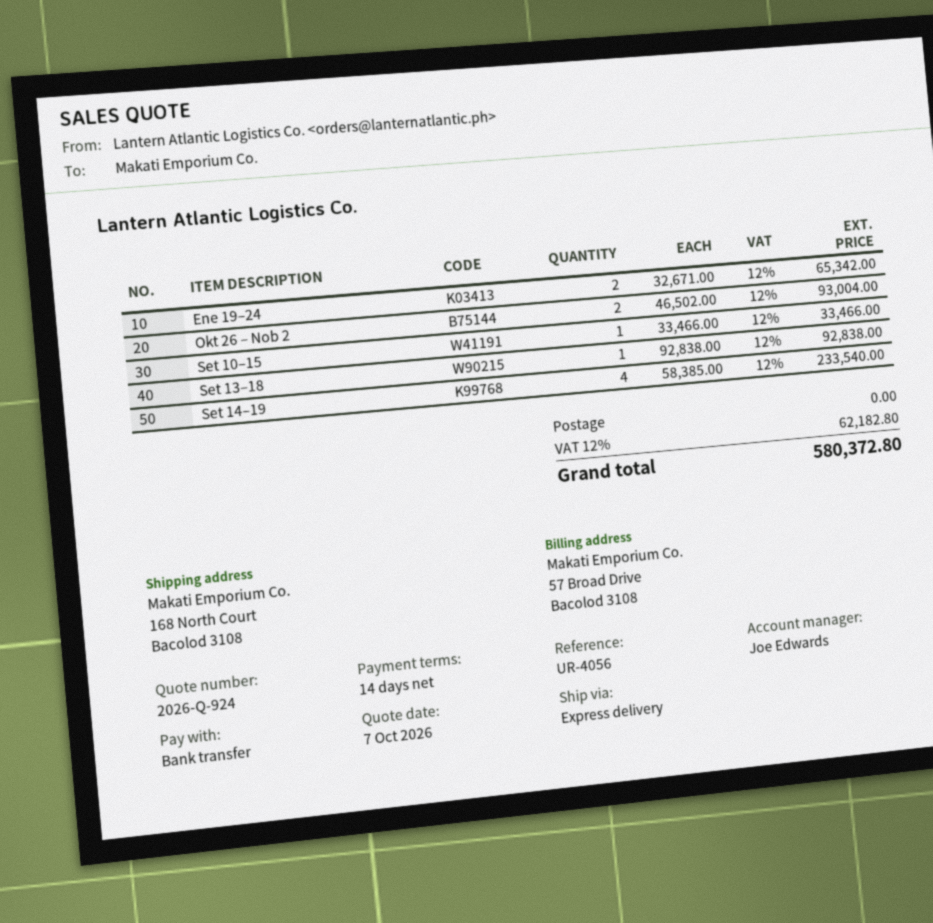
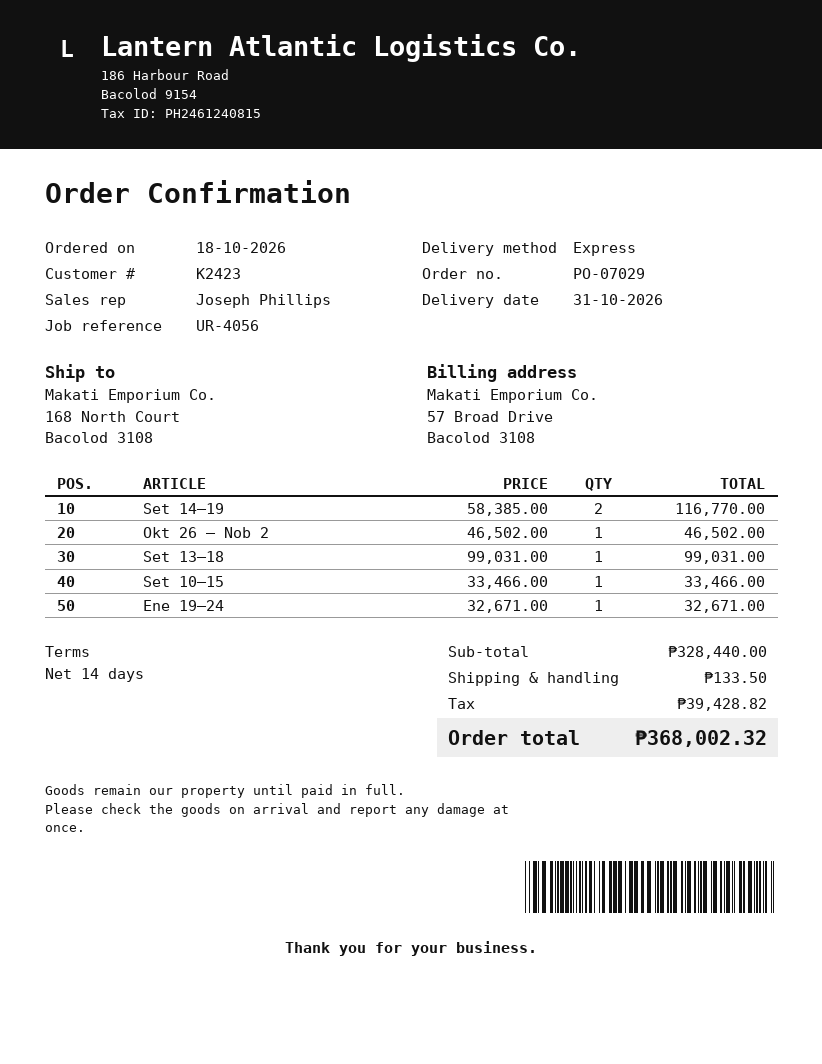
sales rep: Joe Edwards -> Joseph Phillips
Ene 19–24: 2 x 32671.00 = 65342.00 -> 1 x 32671.00 = 32671.00
Okt 26 – Nob 2: 2 x 46502.00 = 93004.00 -> 1 x 46502.00 = 46502.00
Set 13–18: 1 x 92838.00 = 92838.00 -> 1 x 99031.00 = 99031.00
Set 14–19: 4 x 58385.00 = 233540.00 -> 2 x 58385.00 = 116770.00
shipping: 0.00 -> 133.50
tax: 62182.80 -> 39428.82
total: 580372.80 -> 368002.32

